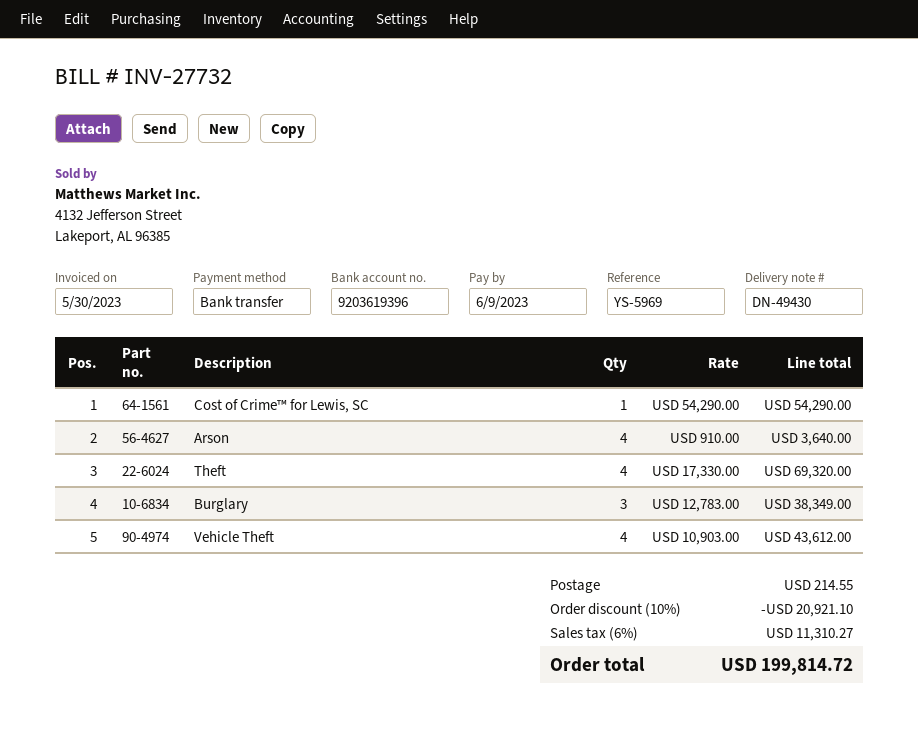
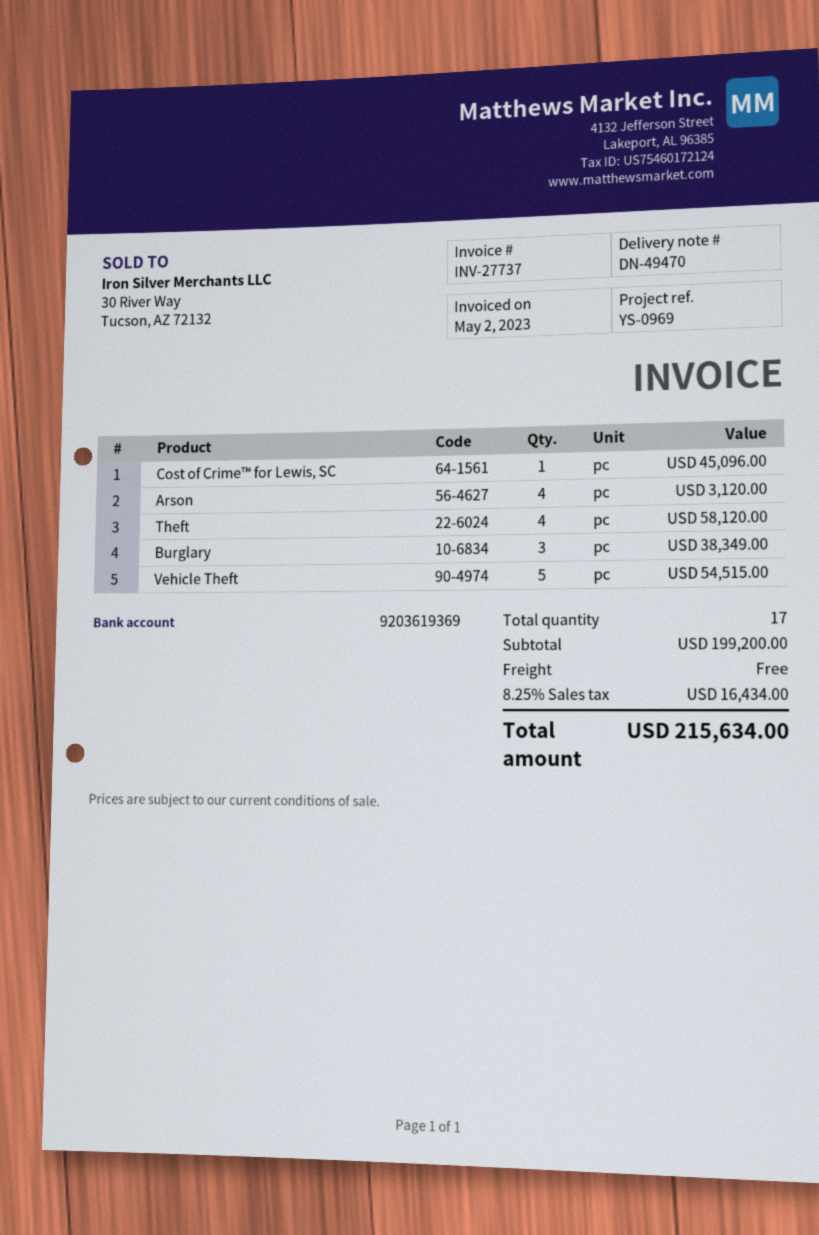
delivery note number: DN-49430 -> DN-49470
invoice number: INV-27732 -> INV-27737
invoice date: 2023-05-30 -> 2023-05-02
reference: YS-5969 -> YS-0969
bank account: 9203619396 -> 9203619369
Cost of Crime™ for Lewis, SC: 1 for 54290.00 -> 1 for 45096.00
Arson: 4 for 3640.00 -> 4 for 3120.00
Theft: 4 for 69320.00 -> 4 for 58120.00
Vehicle Theft: 4 for 43612.00 -> 5 for 54515.00
discount: 10% = 20921.10 -> none
shipping: 214.55 -> 0.00
tax: 6% = 11310.27 -> 8.25% = 16434.00
total: 199814.72 -> 215634.00

